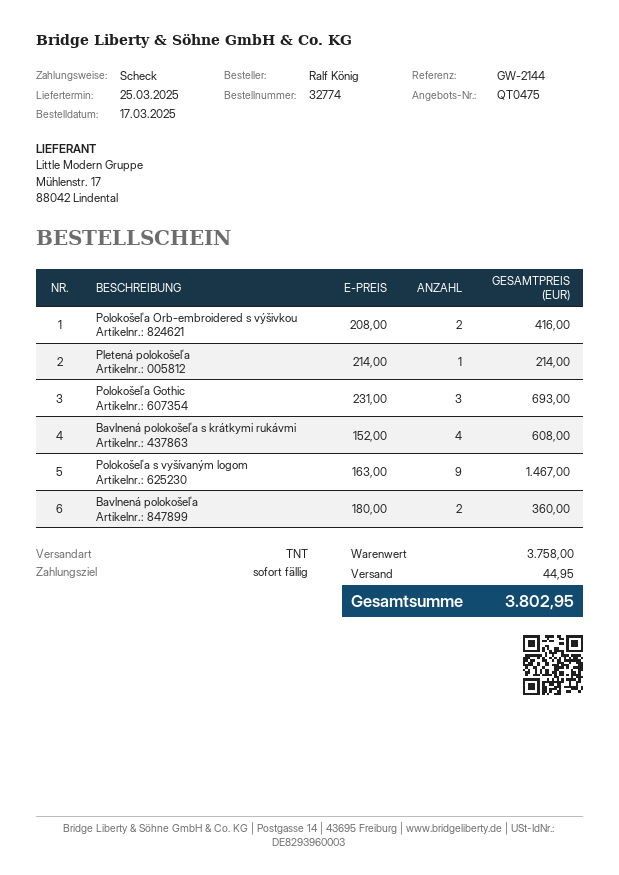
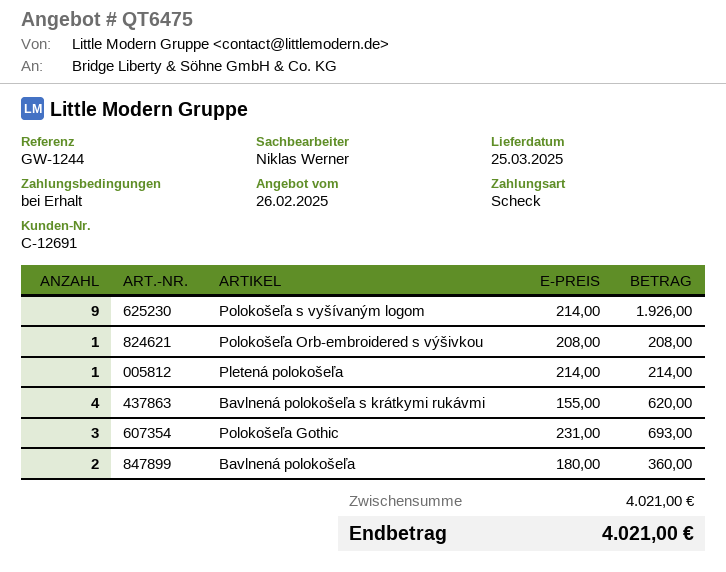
quote number: QT0475 -> QT6475
reference: GW-2144 -> GW-1244
Polokošeľa Orb-embroidered s výšivkou: 2 x 208.00 = 416.00 -> 1 x 208.00 = 208.00
Bavlnená polokošeľa s krátkymi rukávmi: 4 x 152.00 = 608.00 -> 4 x 155.00 = 620.00
Polokošeľa s vyšívaným logom: 9 x 163.00 = 1467.00 -> 9 x 214.00 = 1926.00
subtotal: 3758.00 -> 4021.00
shipping: 44.95 -> none
total: 3802.95 -> 4021.00

